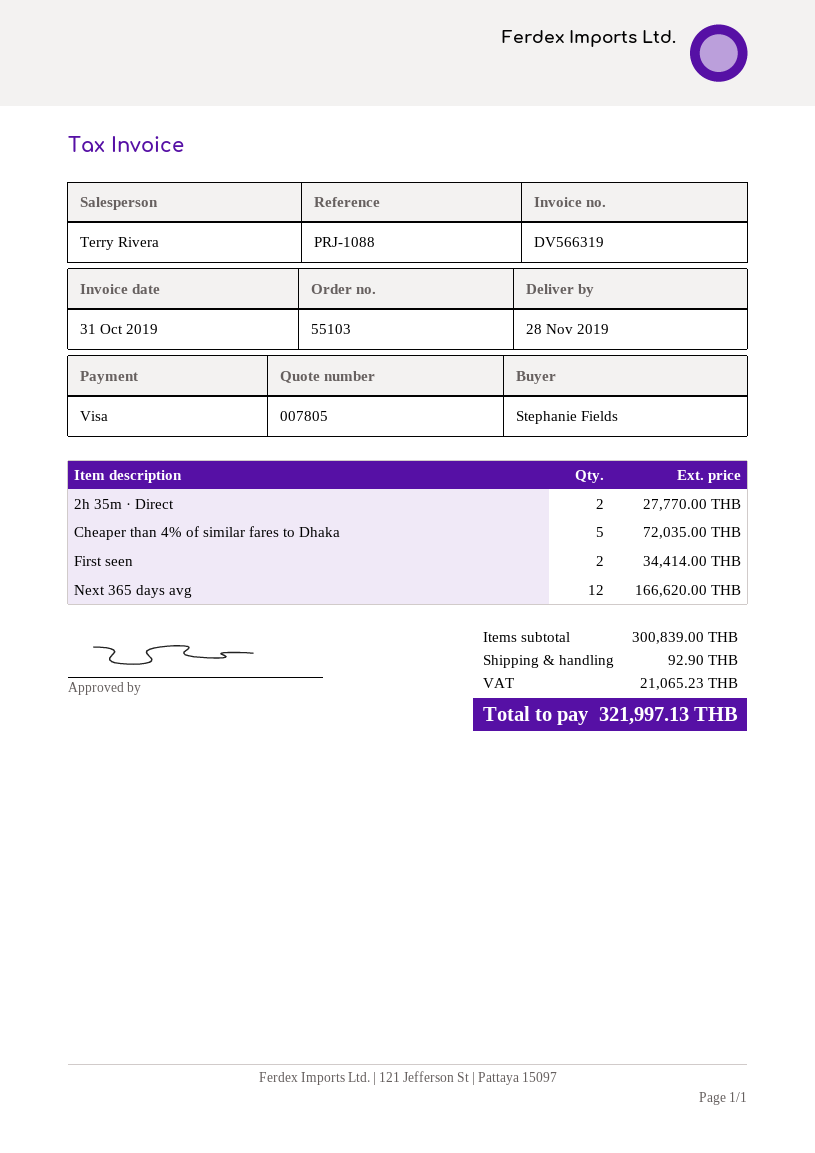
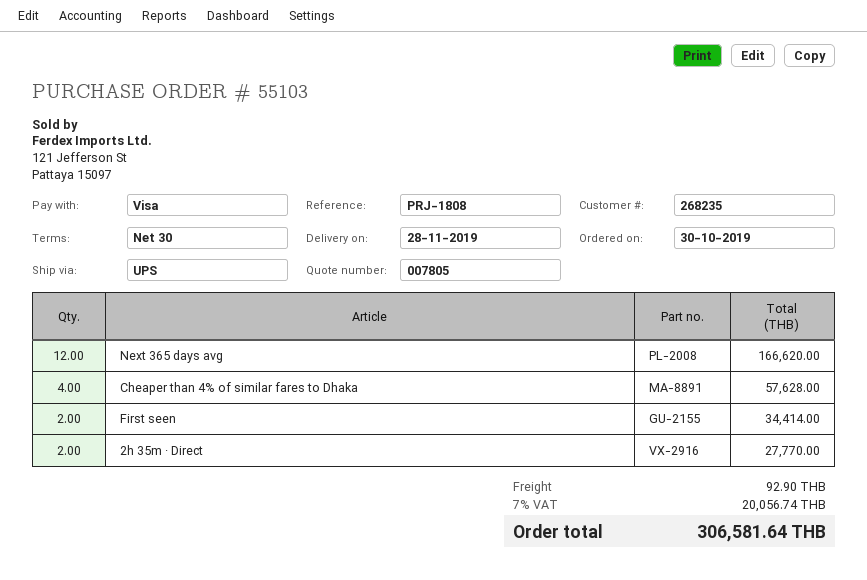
reference: PRJ-1088 -> PRJ-1808
Cheaper than 4% of similar fares to Dhaka: 5 for 72035.00 -> 4 for 57628.00
tax: 21065.23 -> 20056.74
total: 321997.13 -> 306581.64

